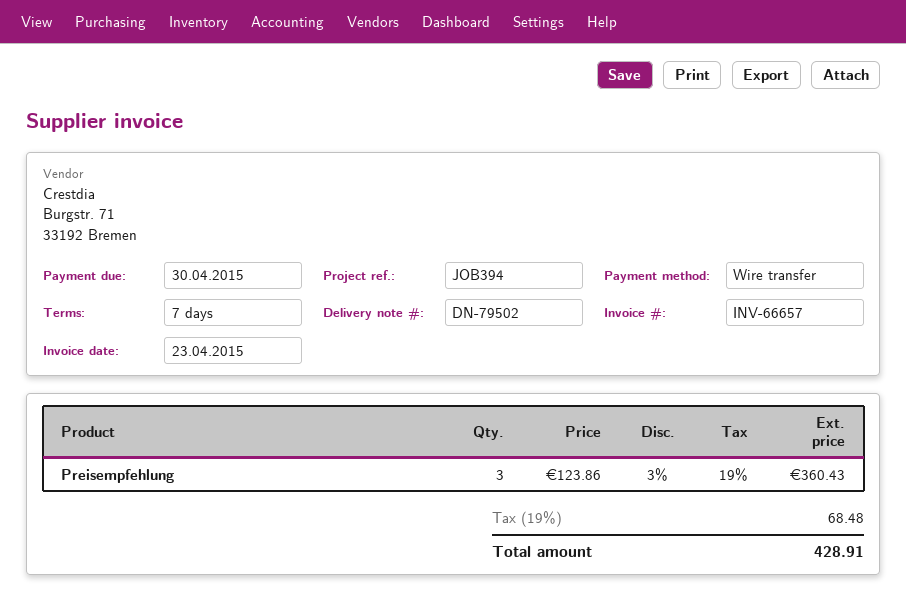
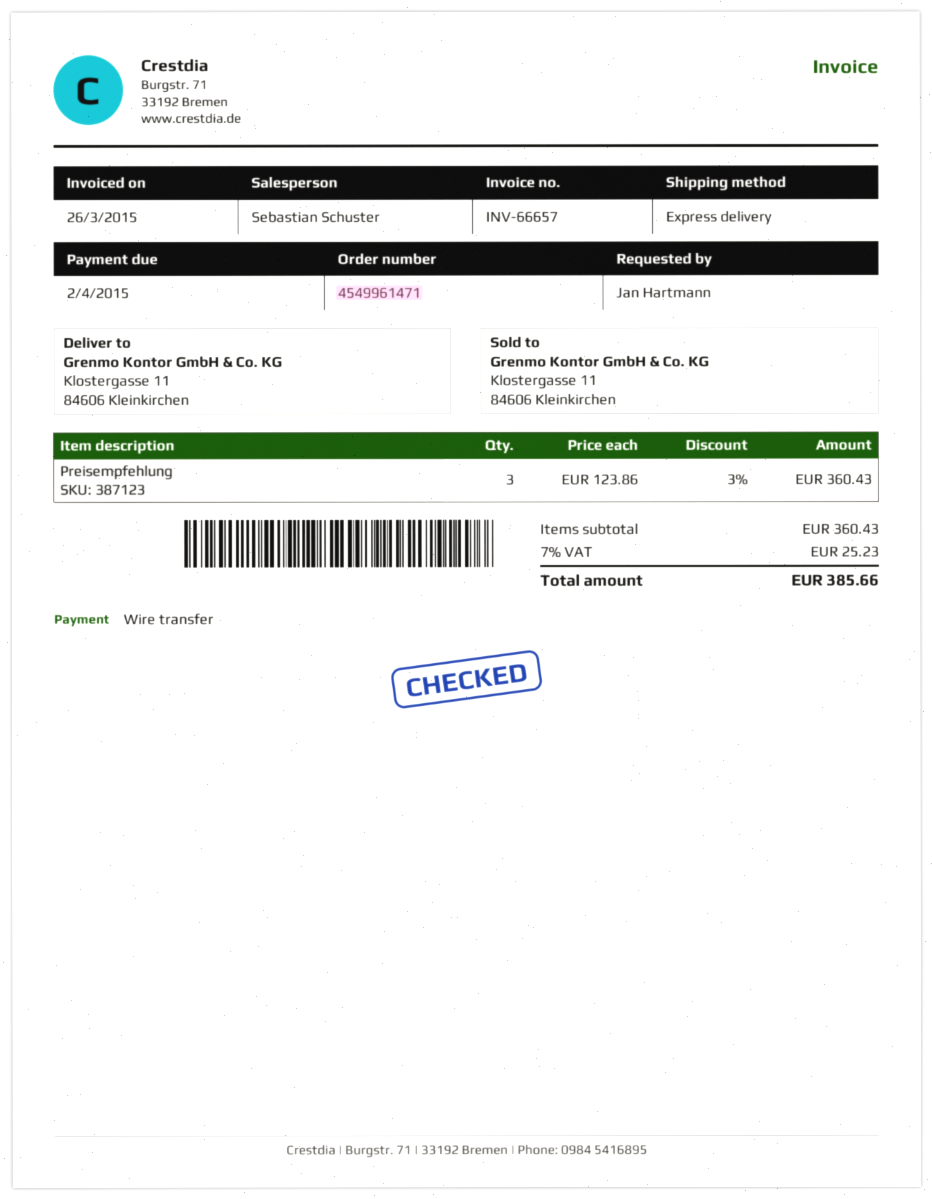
invoice date: 2015-04-23 -> 2015-03-26
due date: 2015-04-30 -> 2015-04-02
tax: 19% = 68.48 -> 7% = 25.23
total: 428.91 -> 385.66

